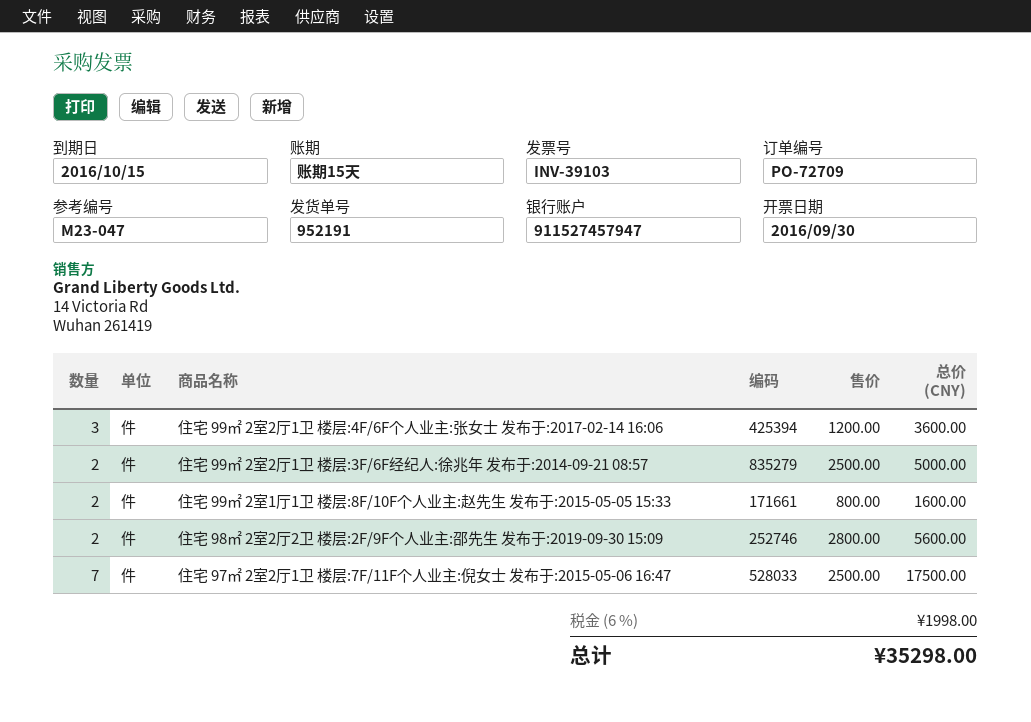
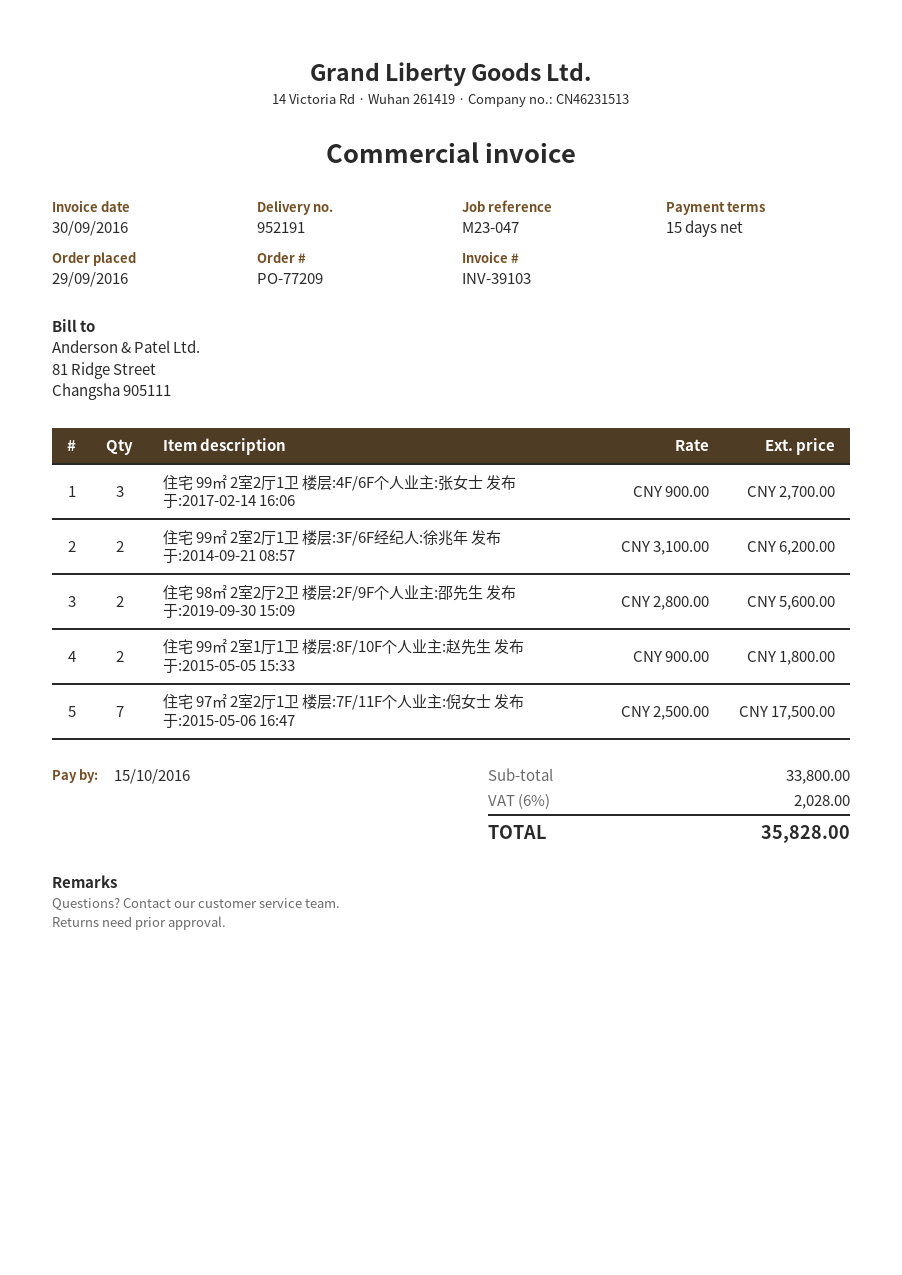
order number: PO-72709 -> PO-77209
住宅 99㎡ 2室2厅1卫 楼层:4F/6F个人业主:张女士 发布于:2017-02-14 16:06: 3 x 1200.00 = 3600.00 -> 3 x 900.00 = 2700.00
住宅 99㎡ 2室2厅1卫 楼层:3F/6F经纪人:徐兆年 发布于:2014-09-21 08:57: 2 x 2500.00 = 5000.00 -> 2 x 3100.00 = 6200.00
住宅 99㎡ 2室1厅1卫 楼层:8F/10F个人业主:赵先生 发布于:2015-05-05 15:33: 2 x 800.00 = 1600.00 -> 2 x 900.00 = 1800.00
tax: 6% = 1998.00 -> 6% = 2028.00
total: 35298.00 -> 35828.00

